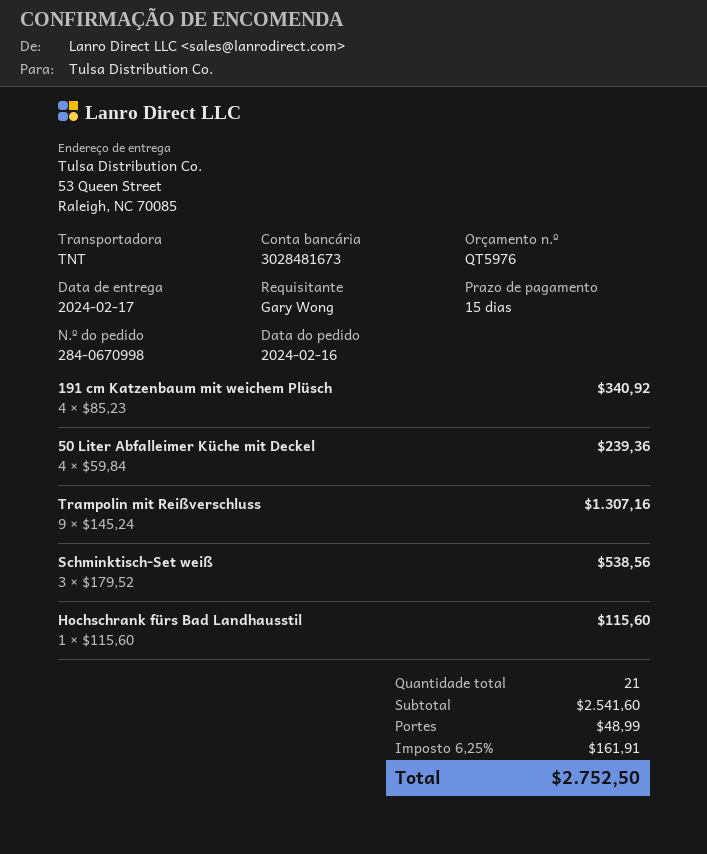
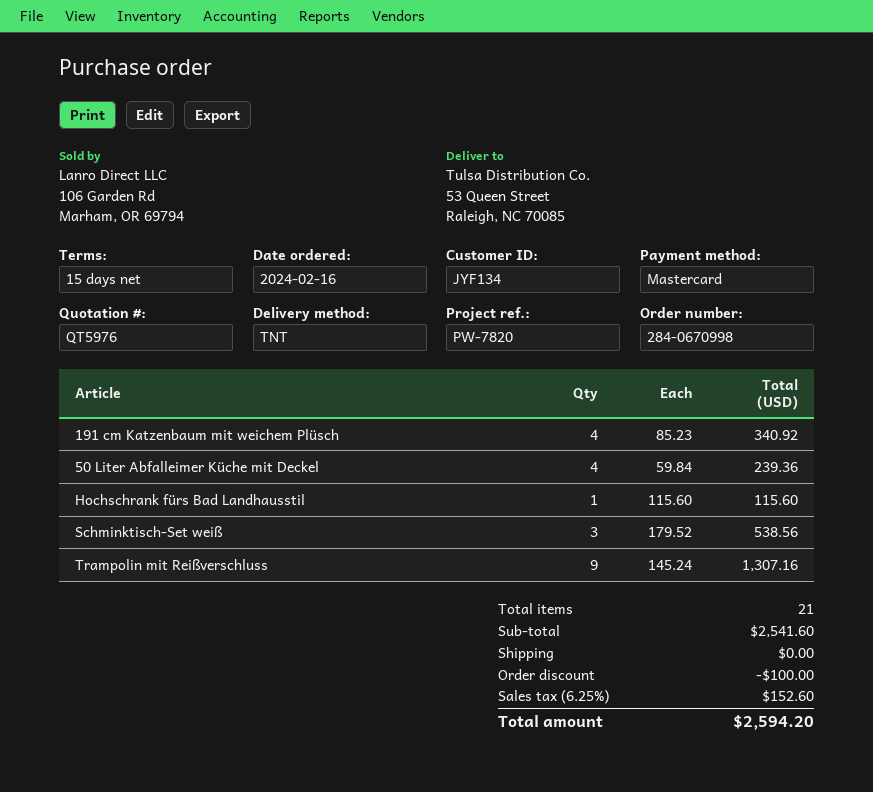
discount: none -> 100.00
shipping: 48.99 -> 0.00
tax: 6.25% = 161.91 -> 6.25% = 152.60
total: 2752.50 -> 2594.20

